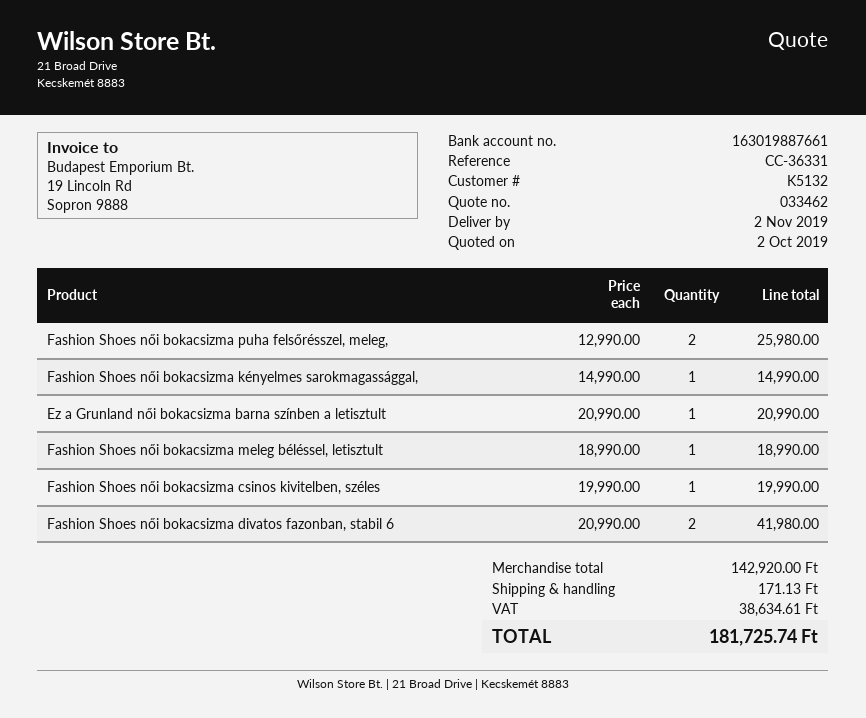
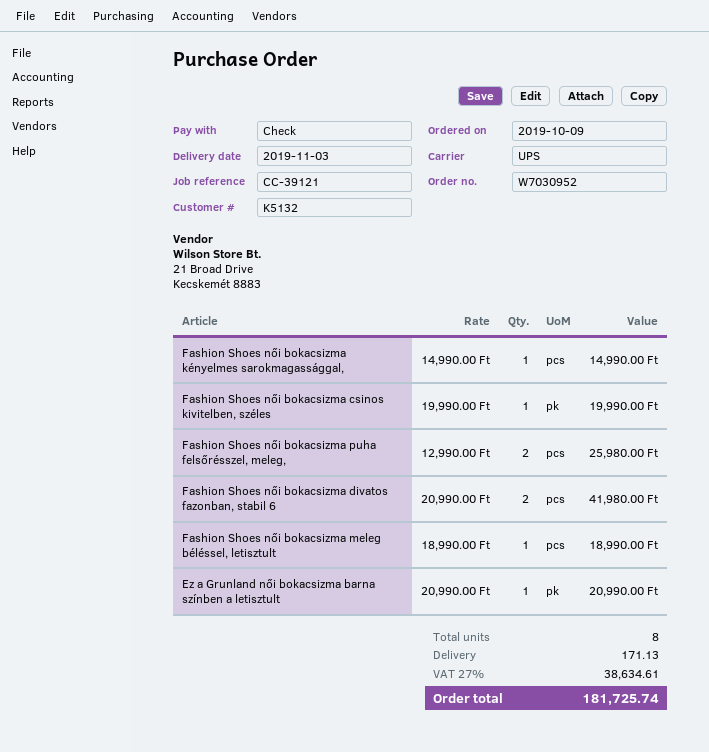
delivery date: 2019-11-02 -> 2019-11-03
reference: CC-36331 -> CC-39121

